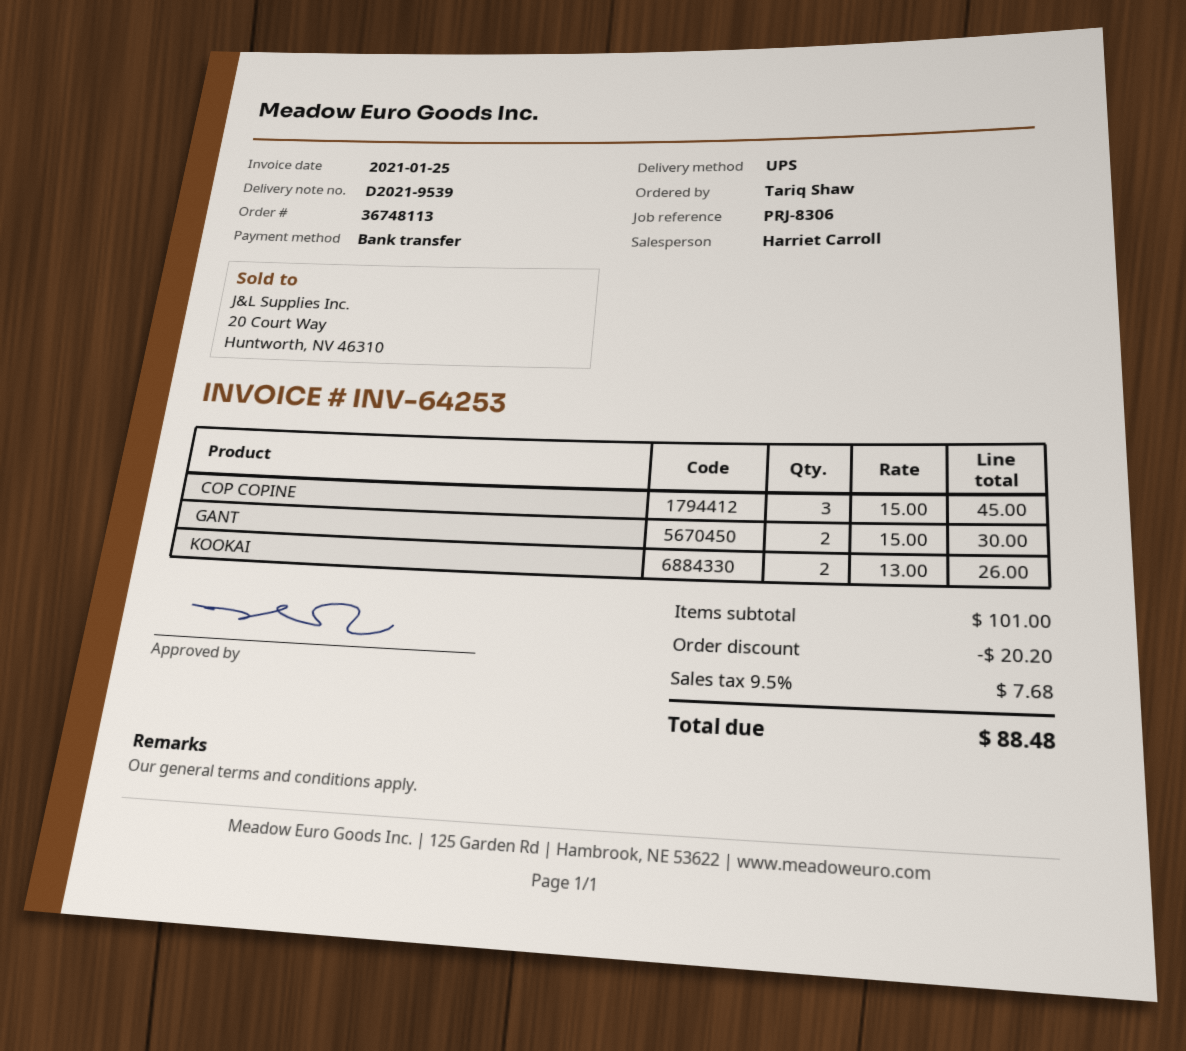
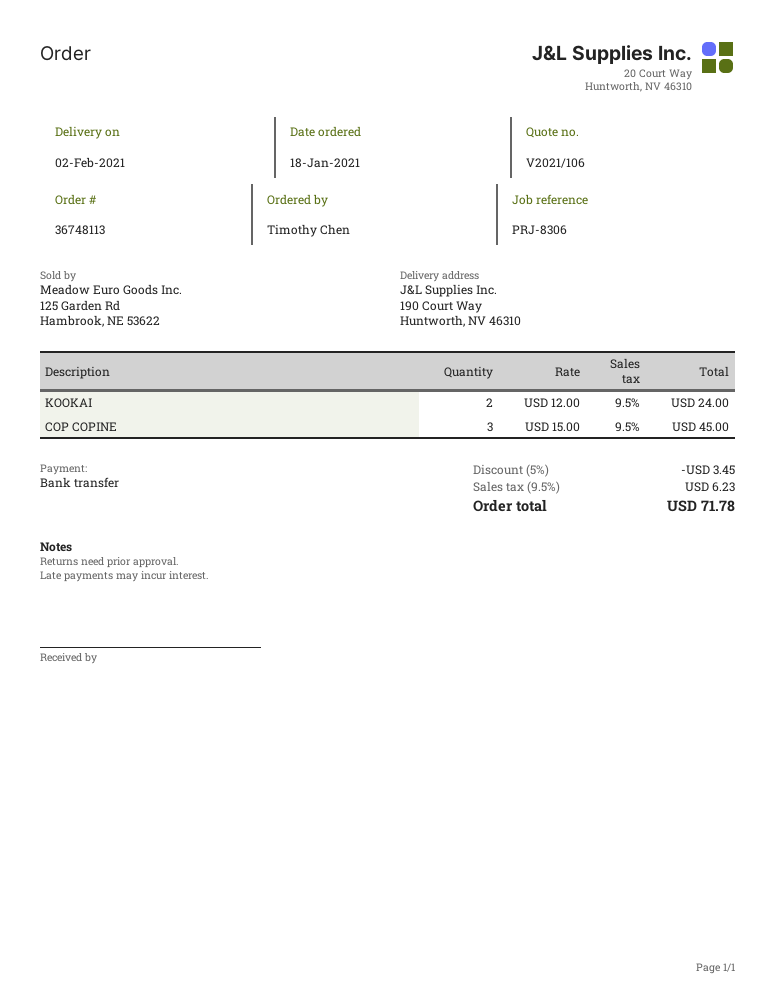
ordered by: Tariq Shaw -> Timothy Chen
GANT: 2 x 15.00 = 30.00 -> none
KOOKAI: 2 x 13.00 = 26.00 -> 2 x 12.00 = 24.00
discount: 20.20 -> 3.45
tax: 9.5% = 7.68 -> 9.5% = 6.23
total: 88.48 -> 71.78

